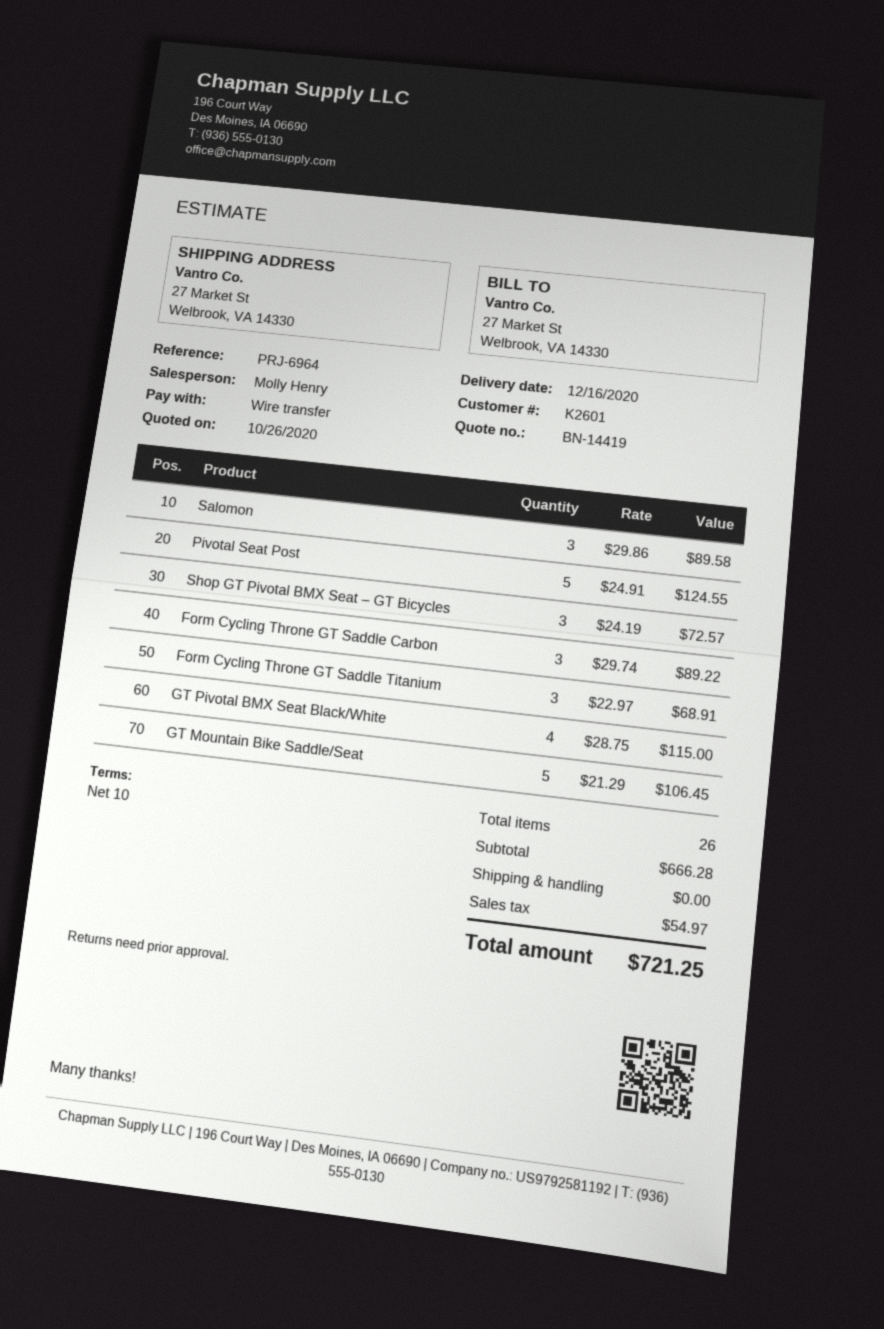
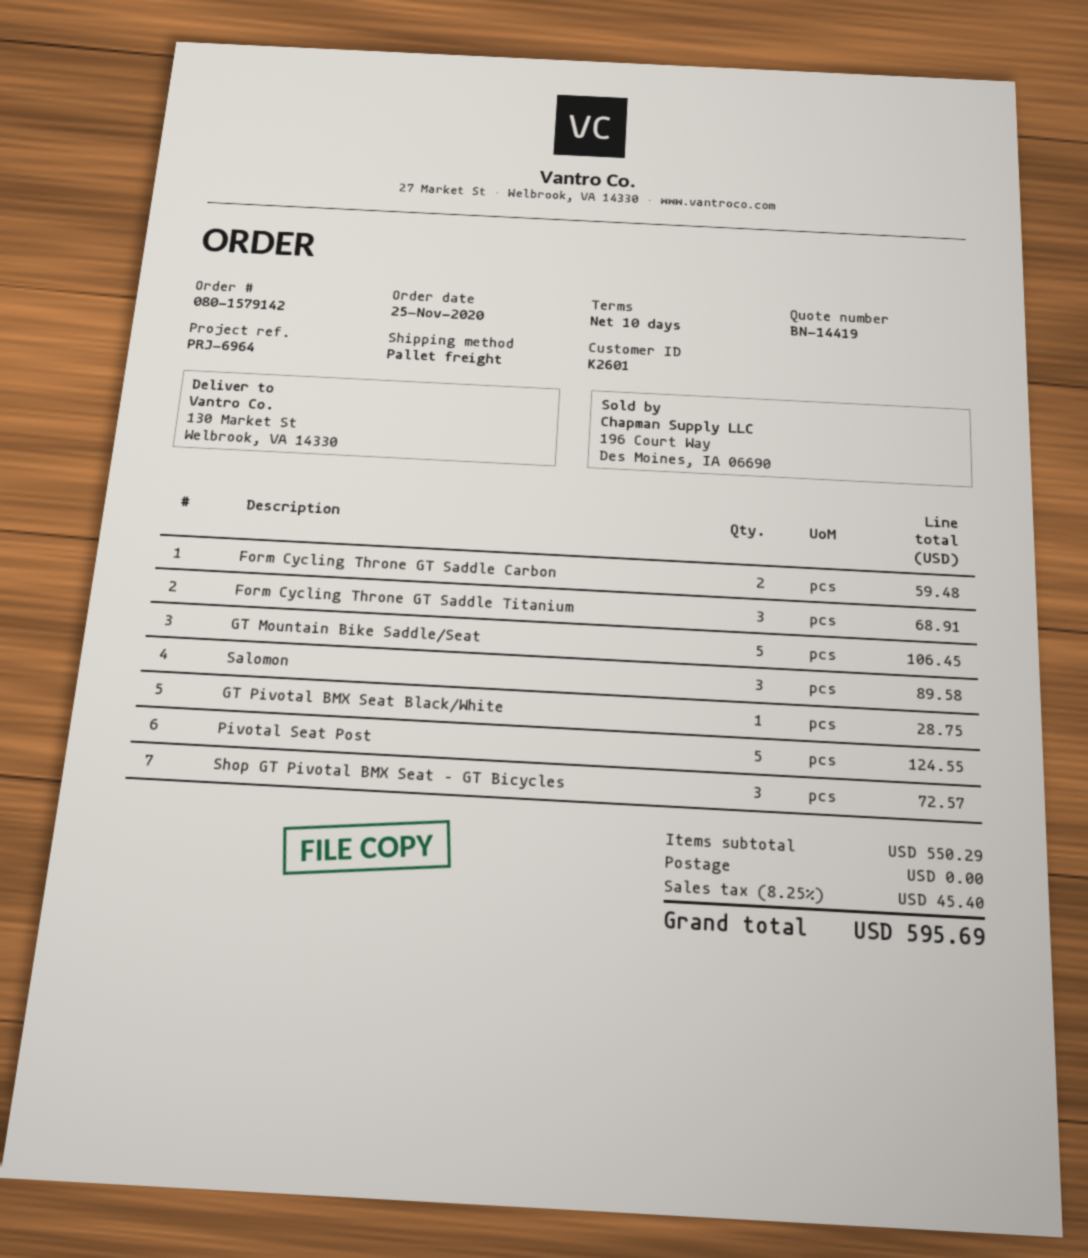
ship to: 27 Market St, Welbrook, VA 14330 -> 130 Market St, Welbrook, VA 14330
Form Cycling Throne GT Saddle Carbon: 3 for 89.22 -> 2 for 59.48
GT Pivotal BMX Seat Black/White: 4 for 115.00 -> 1 for 28.75
subtotal: 666.28 -> 550.29
tax: 54.97 -> 45.40
total: 721.25 -> 595.69

